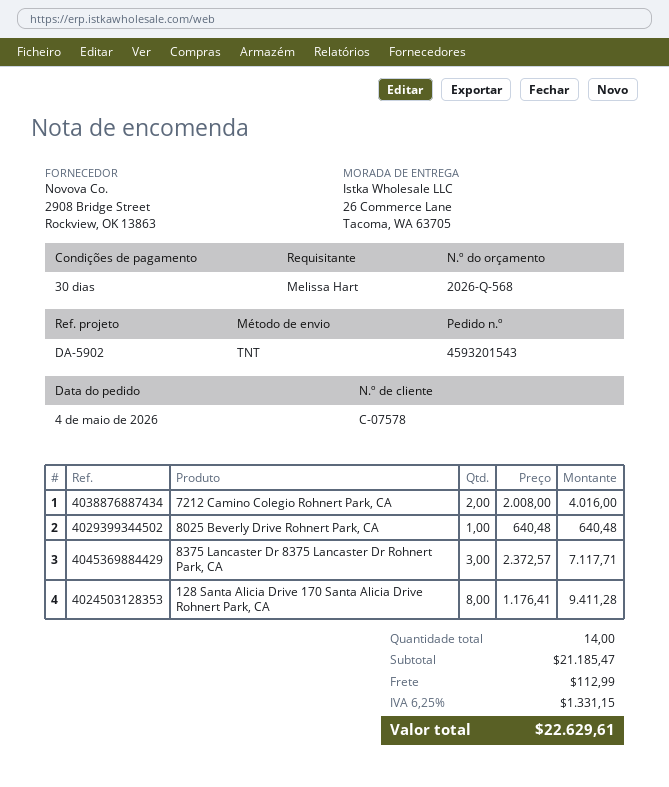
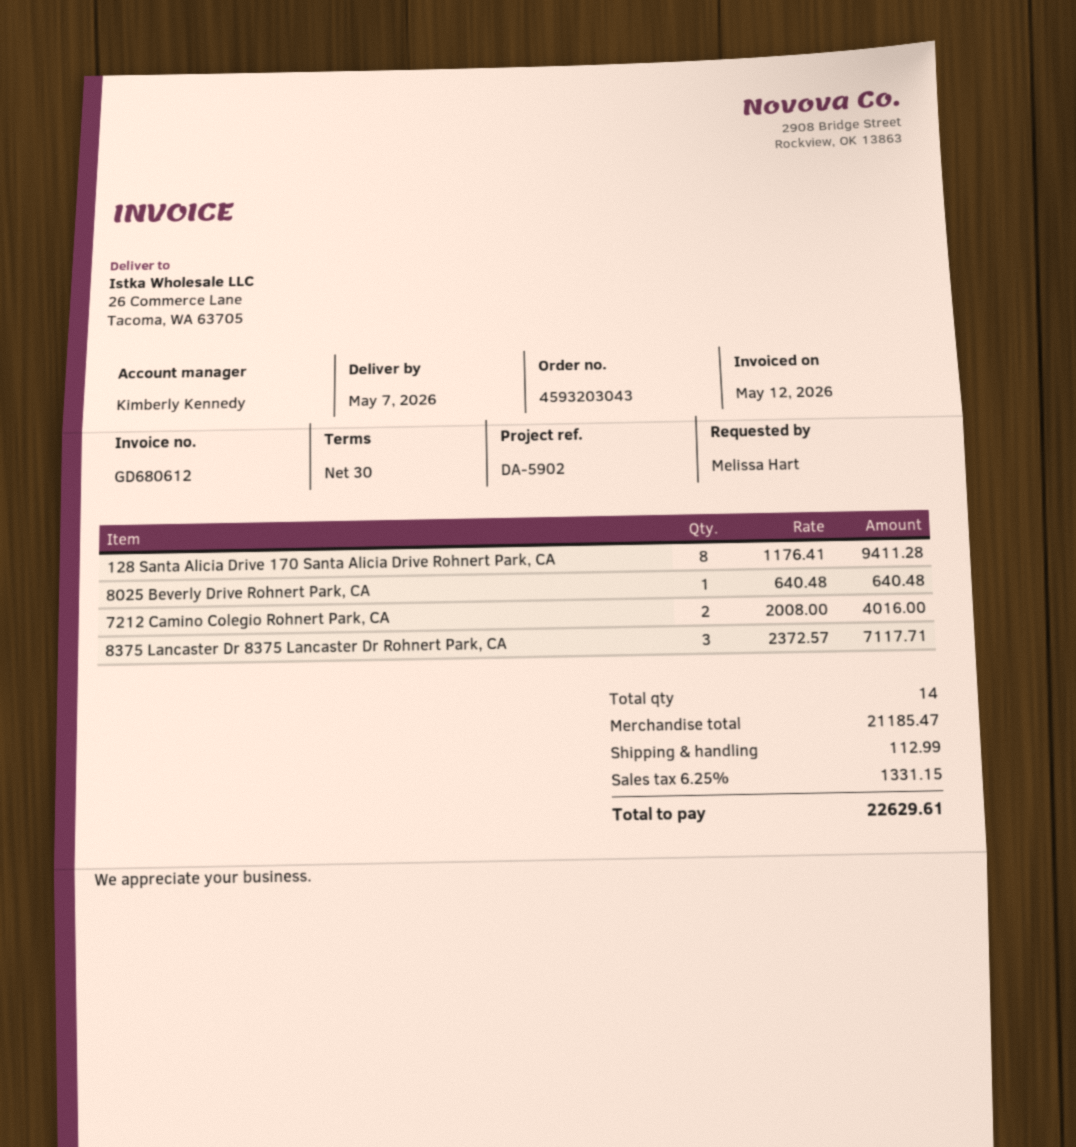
order number: 4593201543 -> 4593203043

